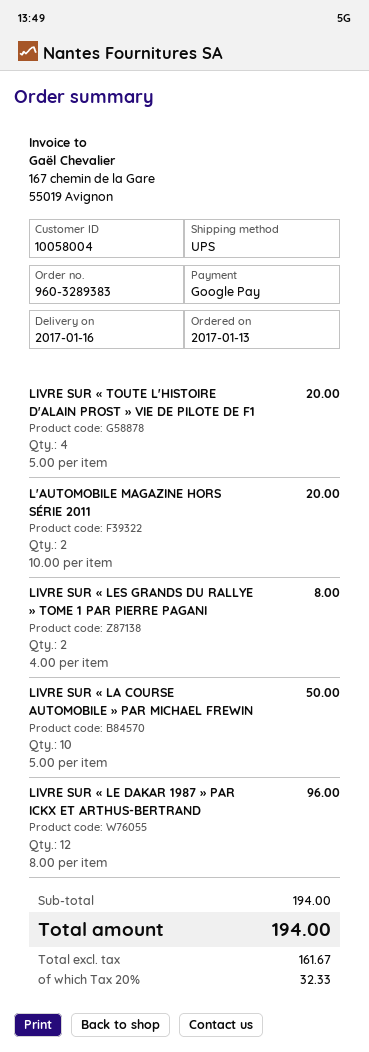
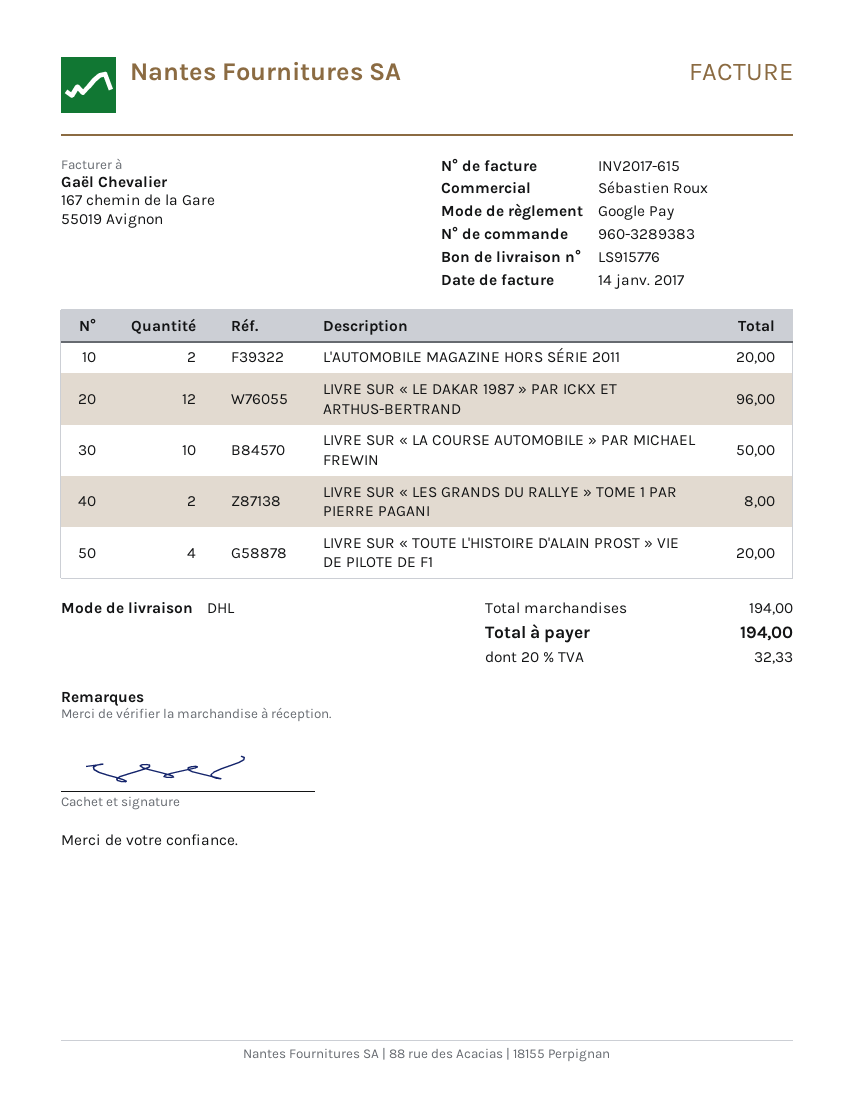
shipping method: UPS -> DHL

